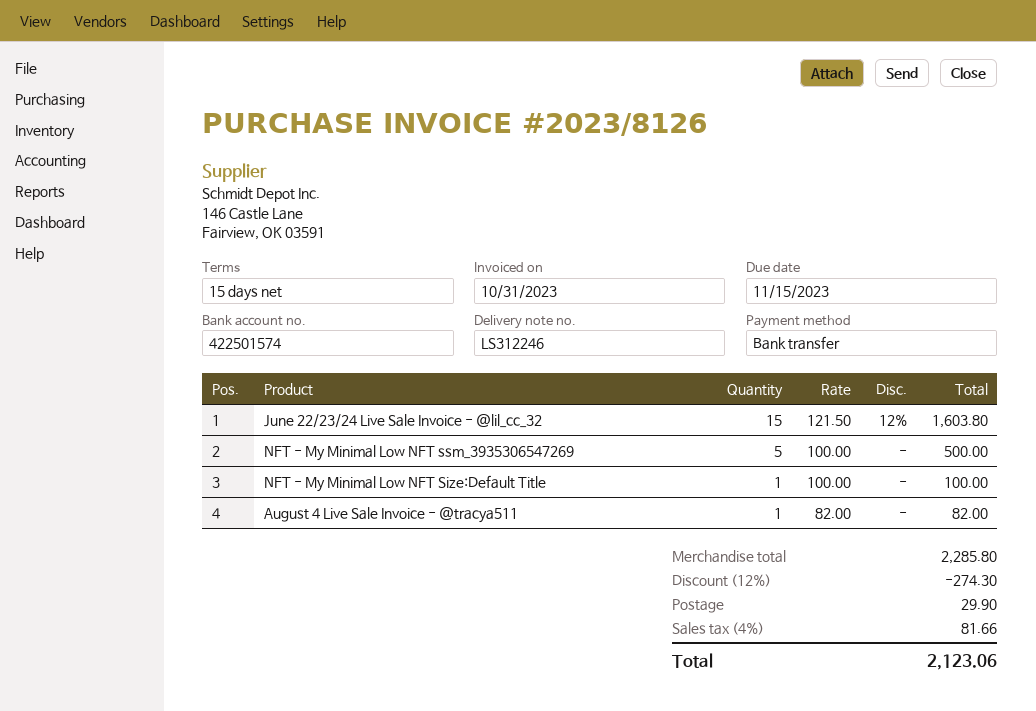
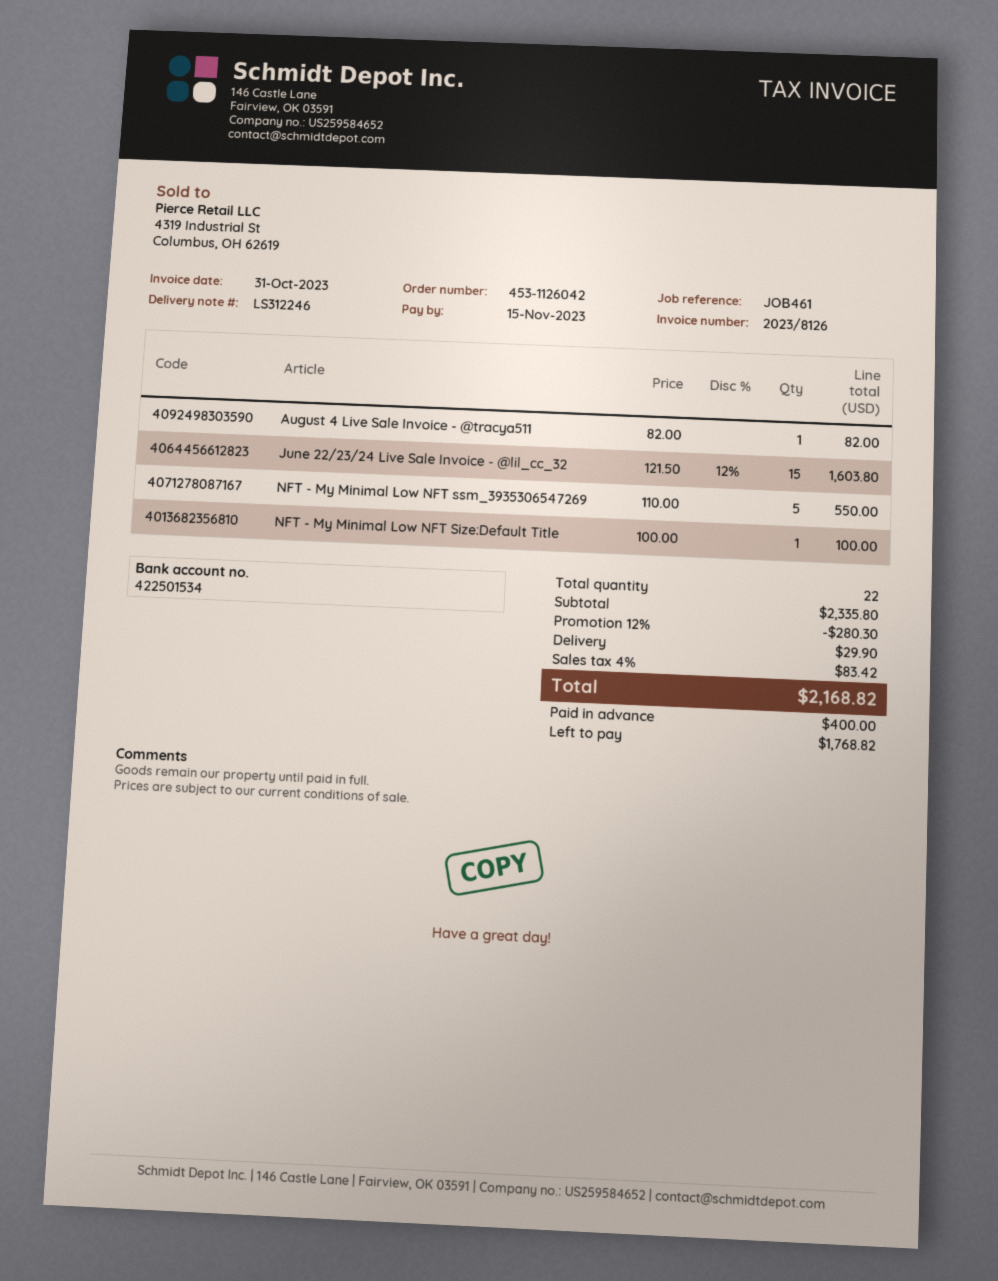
bank account: 422501574 -> 422501534
NFT - My Minimal Low NFT ssm_3935306547269: 5 x 100.00 = 500.00 -> 5 x 110.00 = 550.00
subtotal: 2285.80 -> 2335.80
discount: 12% = 274.30 -> 12% = 280.30
tax: 4% = 81.66 -> 4% = 83.42
total: 2123.06 -> 2168.82

